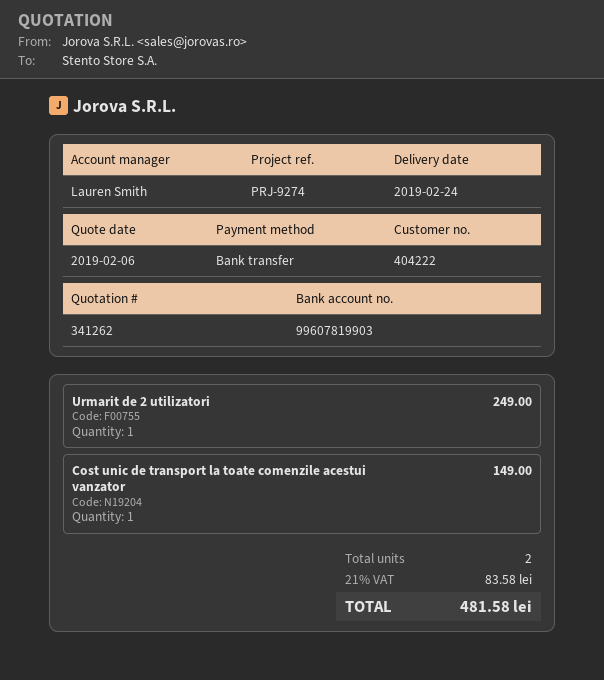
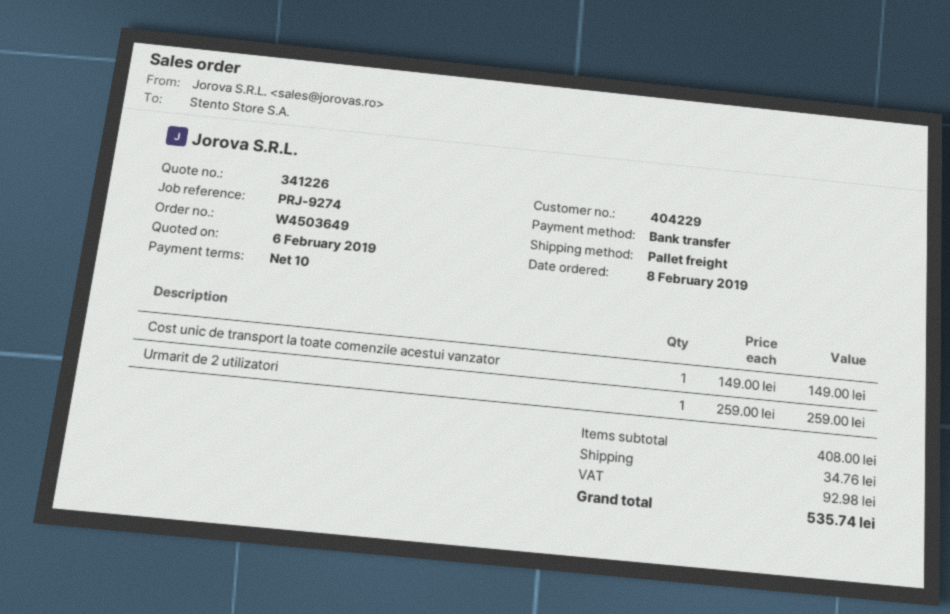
quote number: 341262 -> 341226
customer number: 404222 -> 404229
Urmarit de 2 utilizatori: 1 for 249.00 -> 1 for 259.00
shipping: none -> 34.76
tax: 83.58 -> 92.98
total: 481.58 -> 535.74

